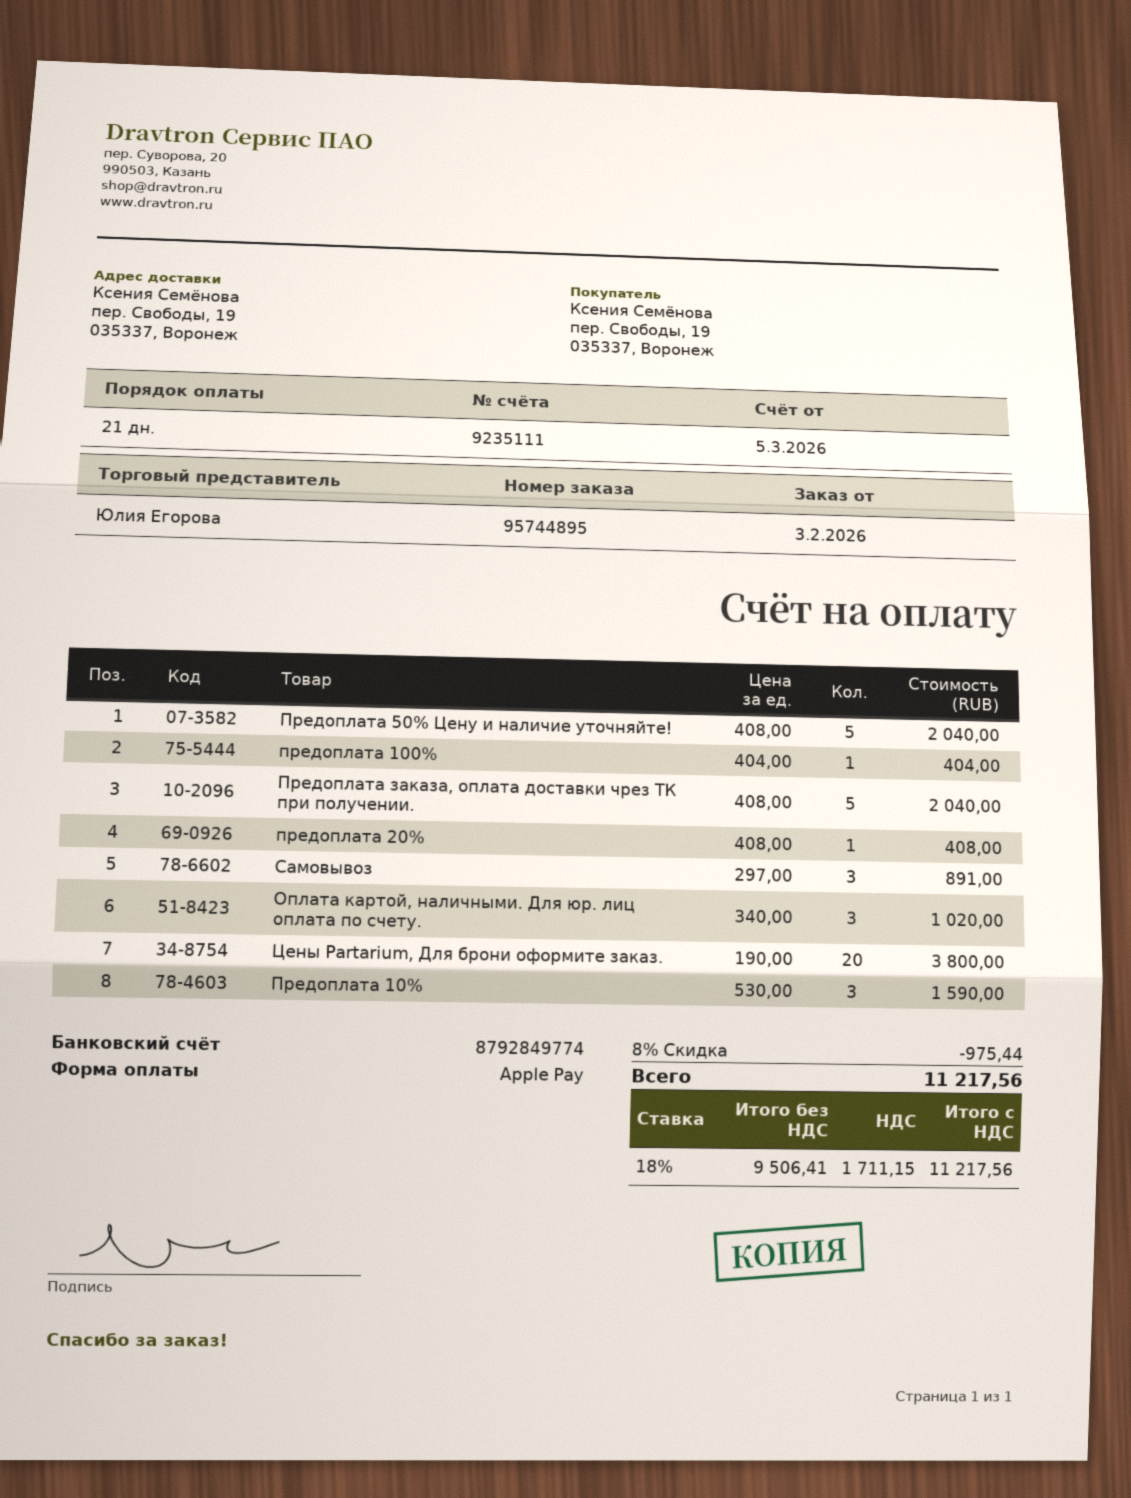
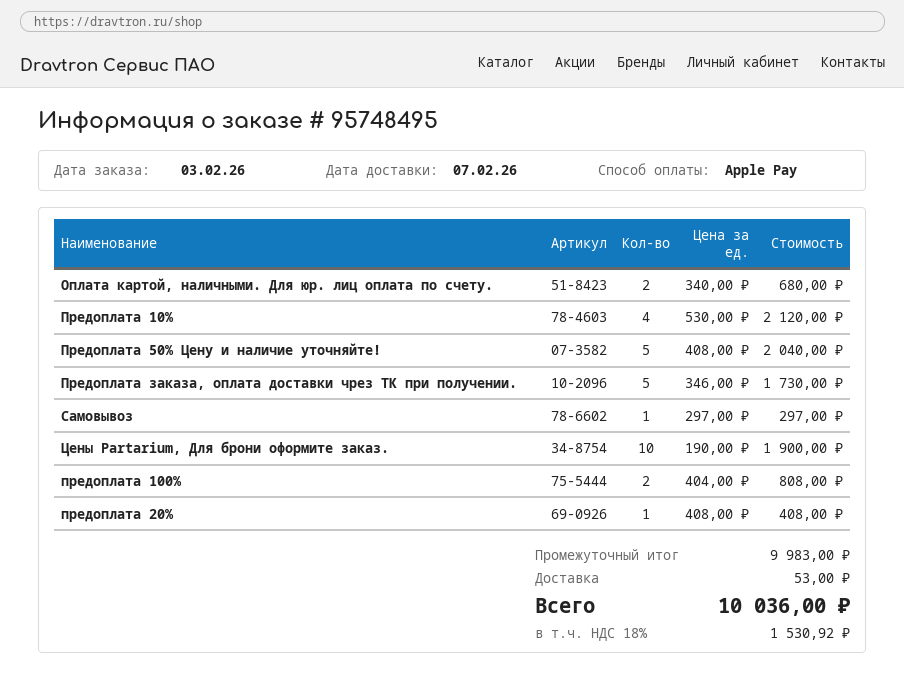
order number: 95744895 -> 95748495
предоплата 100%: 1 x 404.00 = 404.00 -> 2 x 404.00 = 808.00
Предоплата заказа, оплата доставки чрез ТК при получении.: 5 x 408.00 = 2040.00 -> 5 x 346.00 = 1730.00
Самовывоз: 3 x 297.00 = 891.00 -> 1 x 297.00 = 297.00
Оплата картой, наличными. Для юр. лиц оплата по счету.: 3 x 340.00 = 1020.00 -> 2 x 340.00 = 680.00
Цены Partarium, Для брони оформите заказ.: 20 x 190.00 = 3800.00 -> 10 x 190.00 = 1900.00
Предоплата 10%: 3 x 530.00 = 1590.00 -> 4 x 530.00 = 2120.00
discount: 8% = 975.44 -> none
shipping: none -> 53.00
tax: 18% = 1711.15 -> 18% = 1530.92
total: 11217.56 -> 10036.00

